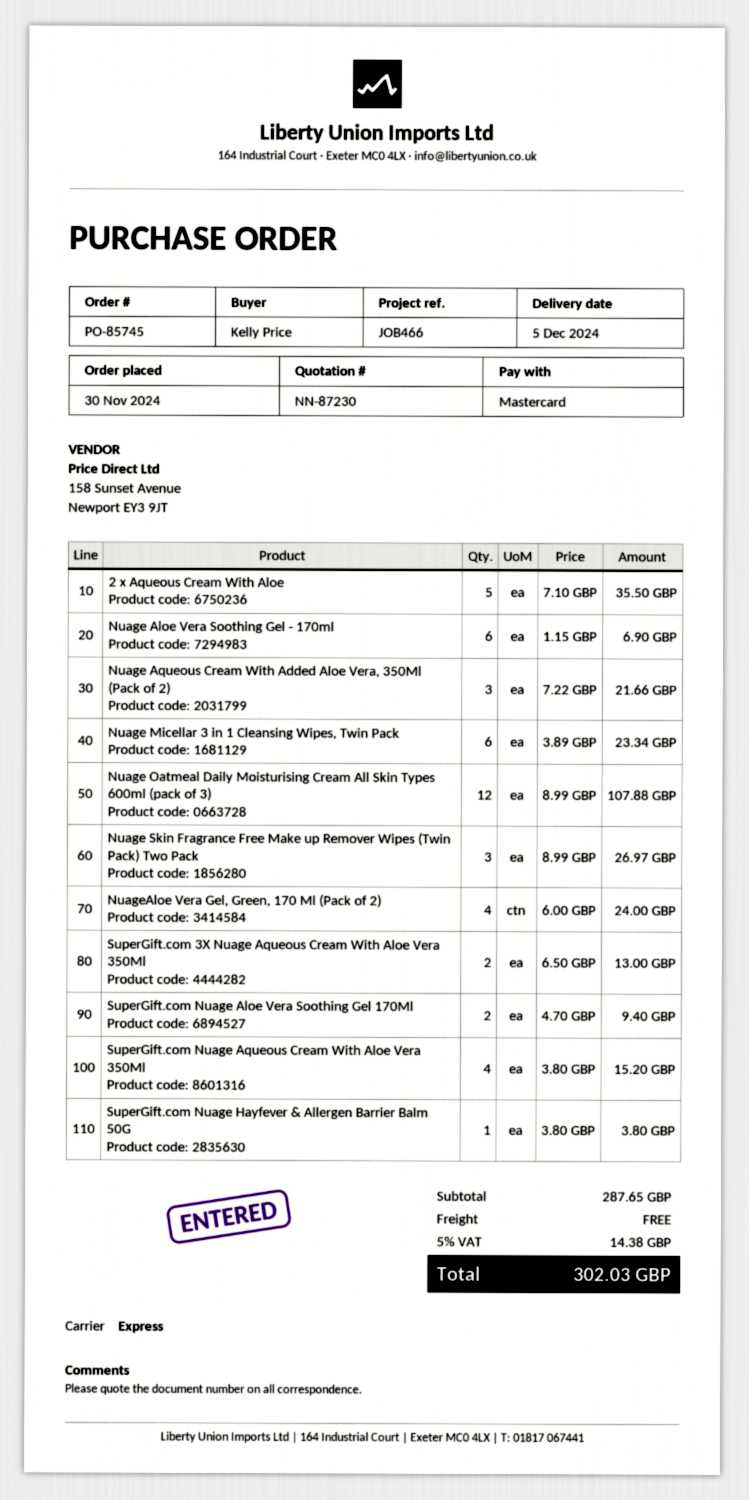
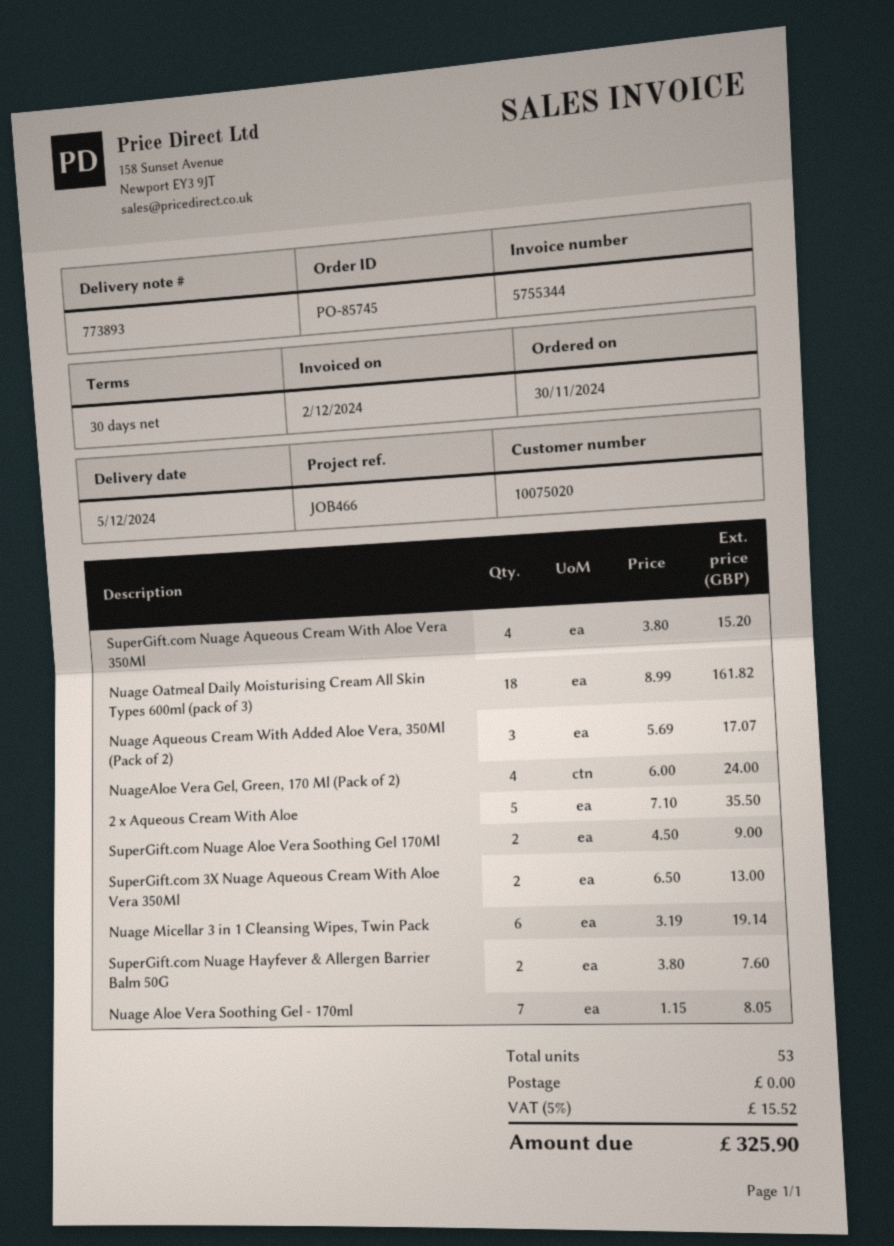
Nuage Aloe Vera Soothing Gel - 170ml: 6 x 1.15 = 6.90 -> 7 x 1.15 = 8.05
Nuage Aqueous Cream With Added Aloe Vera, 350Ml (Pack of 2): 3 x 7.22 = 21.66 -> 3 x 5.69 = 17.07
Nuage Micellar 3 in 1 Cleansing Wipes, Twin Pack: 6 x 3.89 = 23.34 -> 6 x 3.19 = 19.14
Nuage Oatmeal Daily Moisturising Cream All Skin Types 600ml (pack of 3): 12 x 8.99 = 107.88 -> 18 x 8.99 = 161.82
Nuage Skin Fragrance Free Make up Remover Wipes (Twin Pack) Two Pack: 3 x 8.99 = 26.97 -> none
SuperGift.com Nuage Aloe Vera Soothing Gel 170Ml: 2 x 4.70 = 9.40 -> 2 x 4.50 = 9.00
SuperGift.com Nuage Hayfever & Allergen Barrier Balm 50G: 1 x 3.80 = 3.80 -> 2 x 3.80 = 7.60
tax: 5% = 14.38 -> 5% = 15.52
total: 302.03 -> 325.90

